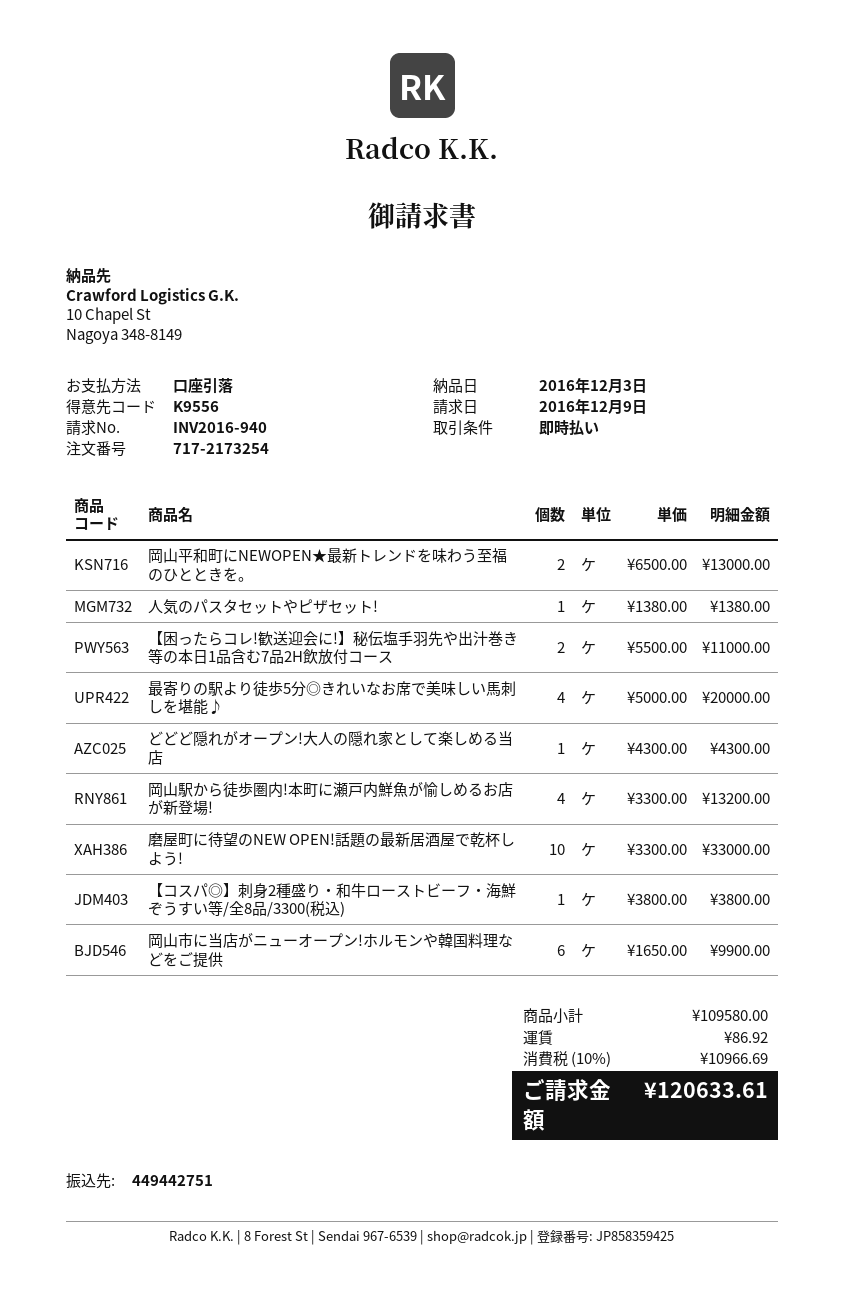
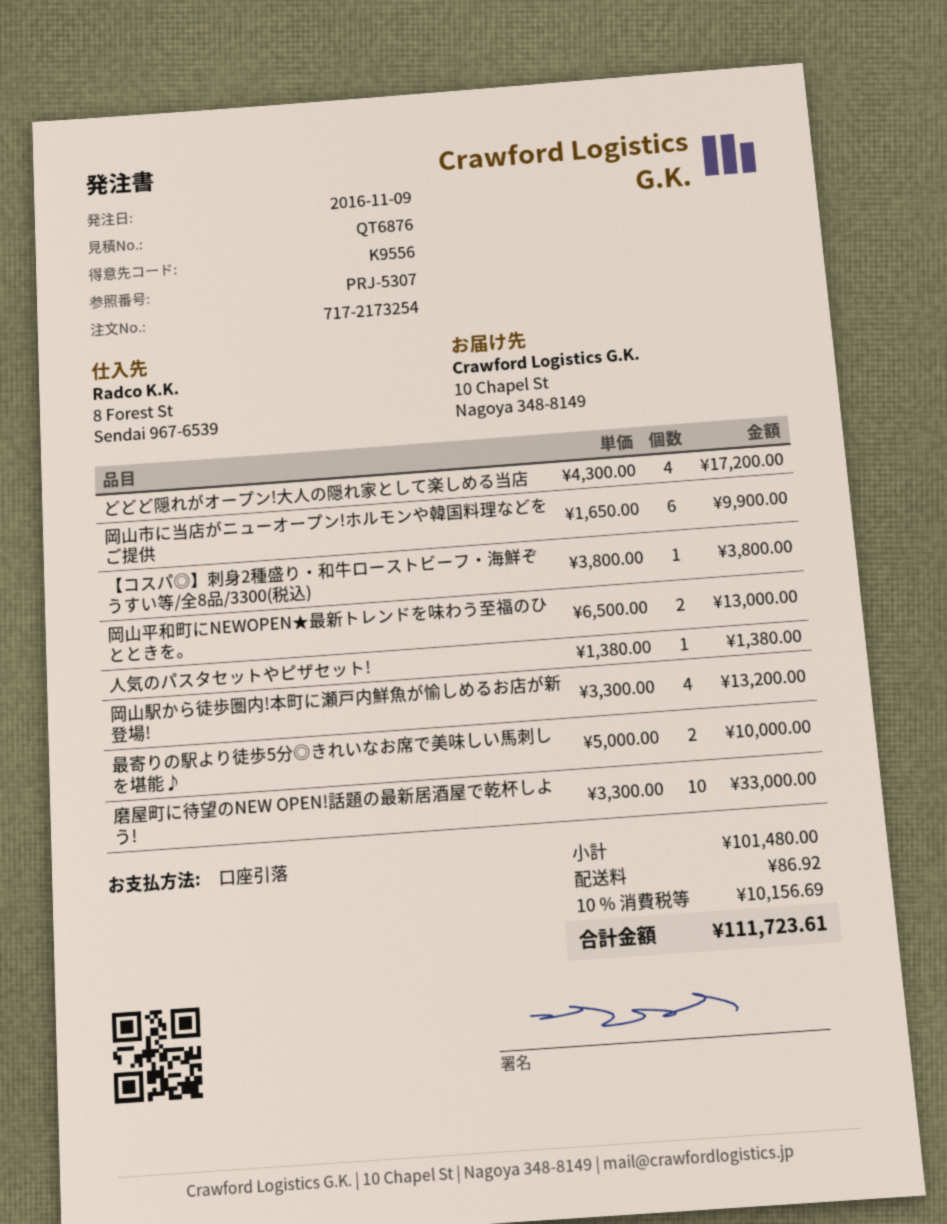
【困ったらコレ!歓送迎会に!】秘伝塩手羽先や出汁巻き等の本日1品含む7品2H飲放付コース: 2 x 5500.00 = 11000.00 -> none
最寄りの駅より徒歩5分◎きれいなお席で美味しい馬刺しを堪能♪: 4 x 5000.00 = 20000.00 -> 2 x 5000.00 = 10000.00
どどど隠れがオープン!大人の隠れ家として楽しめる当店: 1 x 4300.00 = 4300.00 -> 4 x 4300.00 = 17200.00
subtotal: 109580.00 -> 101480.00
tax: 10% = 10966.69 -> 10% = 10156.69
total: 120633.61 -> 111723.61

